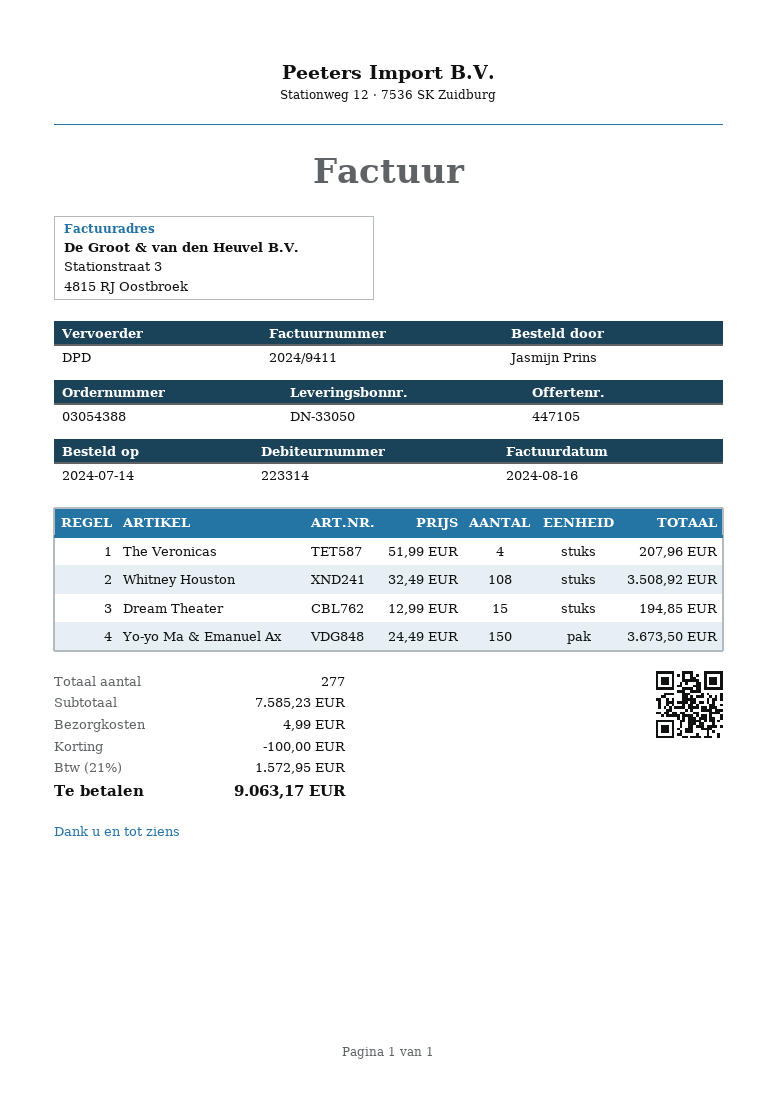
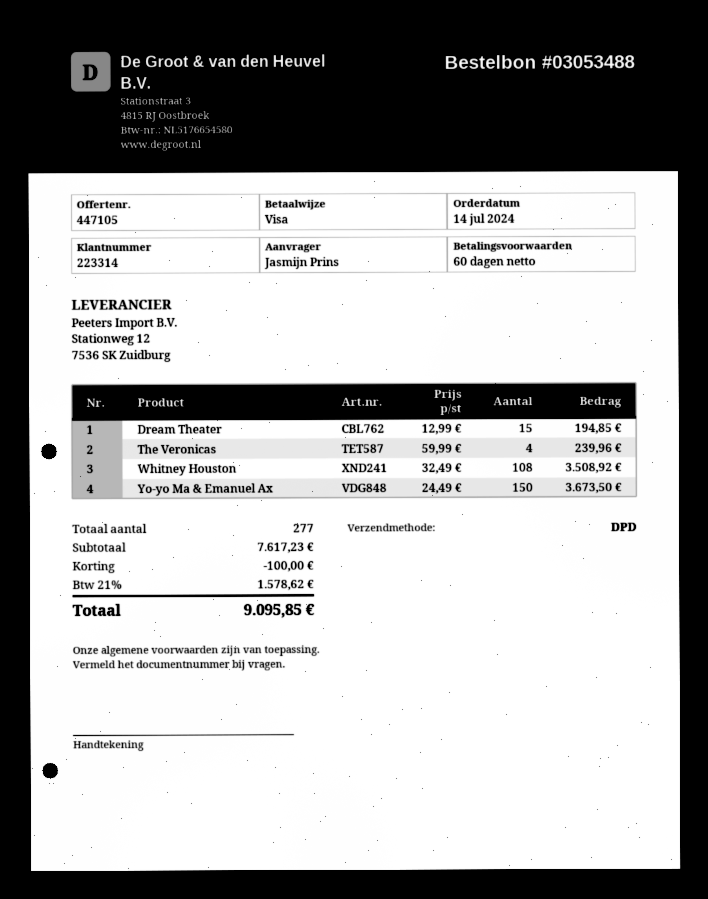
order number: 03054388 -> 03053488
The Veronicas: 4 x 51.99 = 207.96 -> 4 x 59.99 = 239.96
subtotal: 7585.23 -> 7617.23
shipping: 4.99 -> none
tax: 21% = 1572.95 -> 21% = 1578.62
total: 9063.17 -> 9095.85

